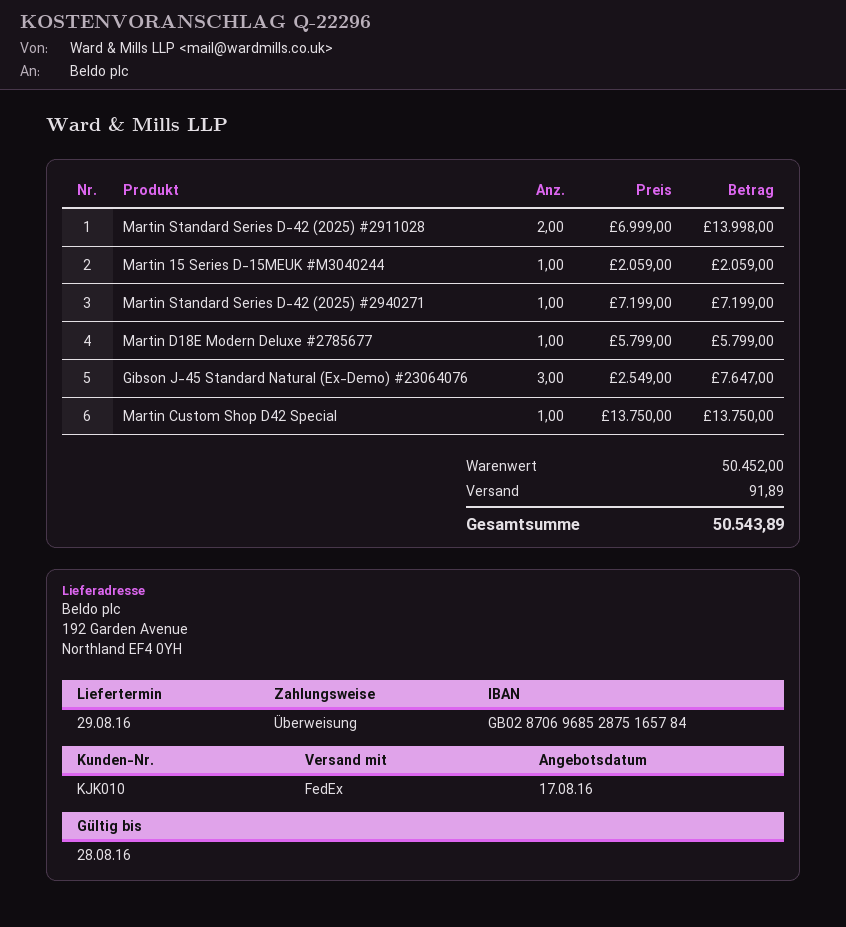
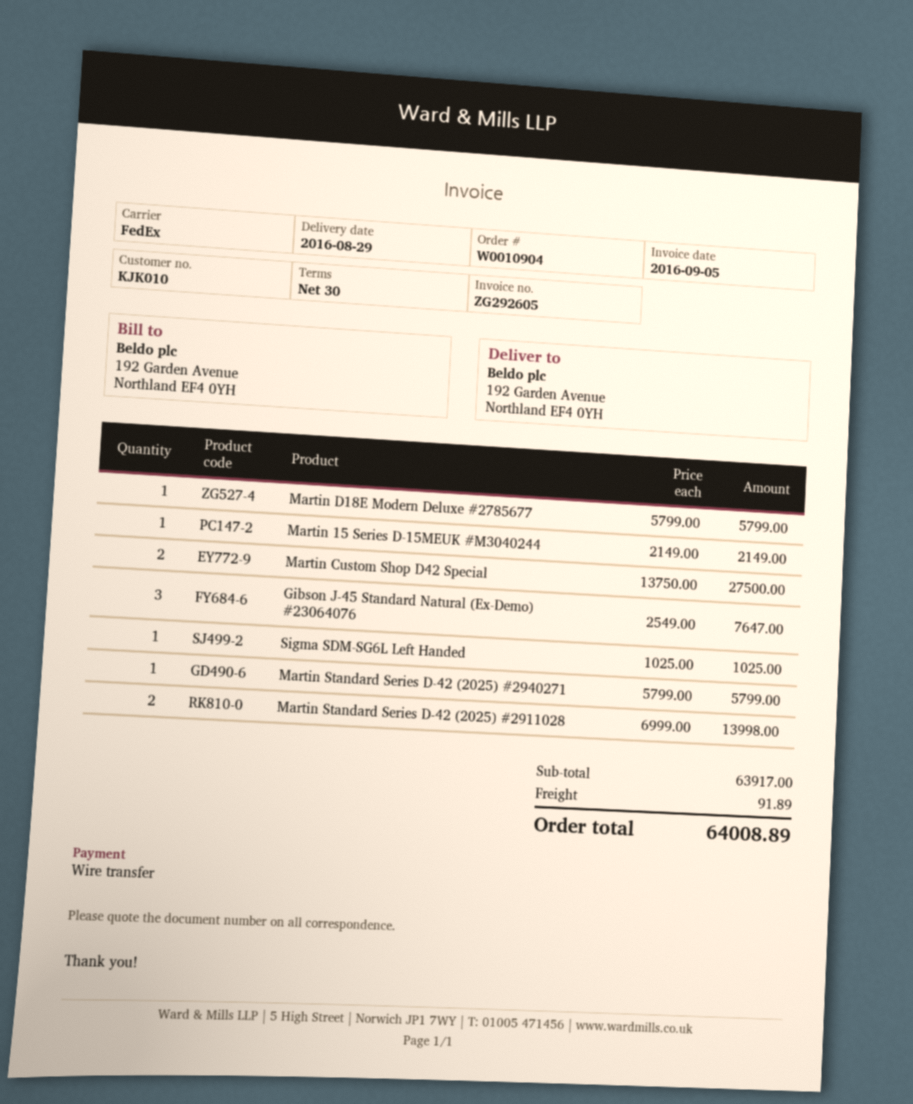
Martin 15 Series D-15MEUK #M3040244: 1 x 2059.00 = 2059.00 -> 1 x 2149.00 = 2149.00
Martin Standard Series D-42 (2025) #2940271: 1 x 7199.00 = 7199.00 -> 1 x 5799.00 = 5799.00
Martin Custom Shop D42 Special: 1 x 13750.00 = 13750.00 -> 2 x 13750.00 = 27500.00
Sigma SDM-SG6L Left Handed: none -> 1 x 1025.00 = 1025.00
subtotal: 50452.00 -> 63917.00
total: 50543.89 -> 64008.89

